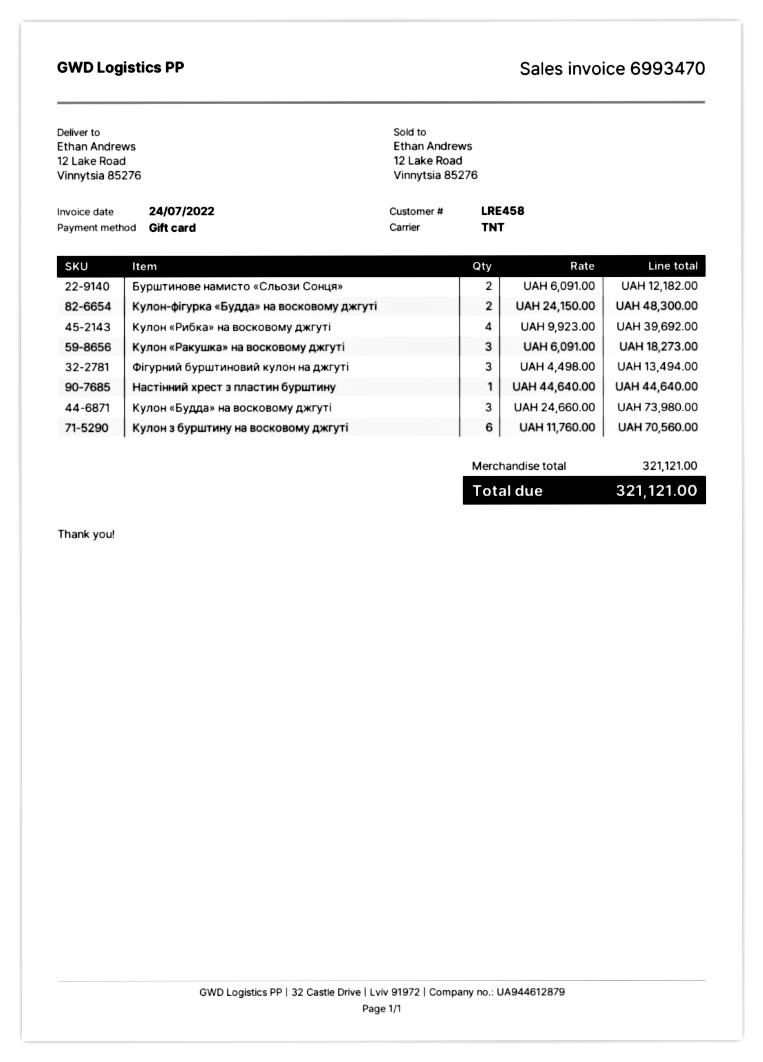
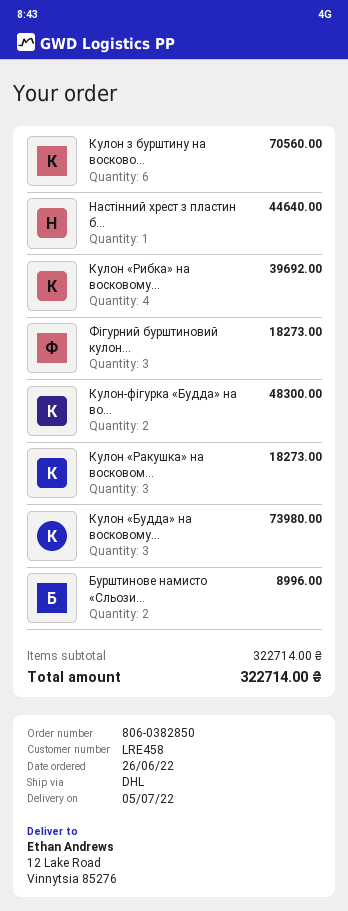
shipping method: TNT -> DHL
Бурштинове намисто «Сльози Сонця»: 2 for 12182.00 -> 2 for 8996.00
Фігурний бурштиновий кулон на джгуті: 3 for 13494.00 -> 3 for 18273.00
subtotal: 321121.00 -> 322714.00
total: 321121.00 -> 322714.00

